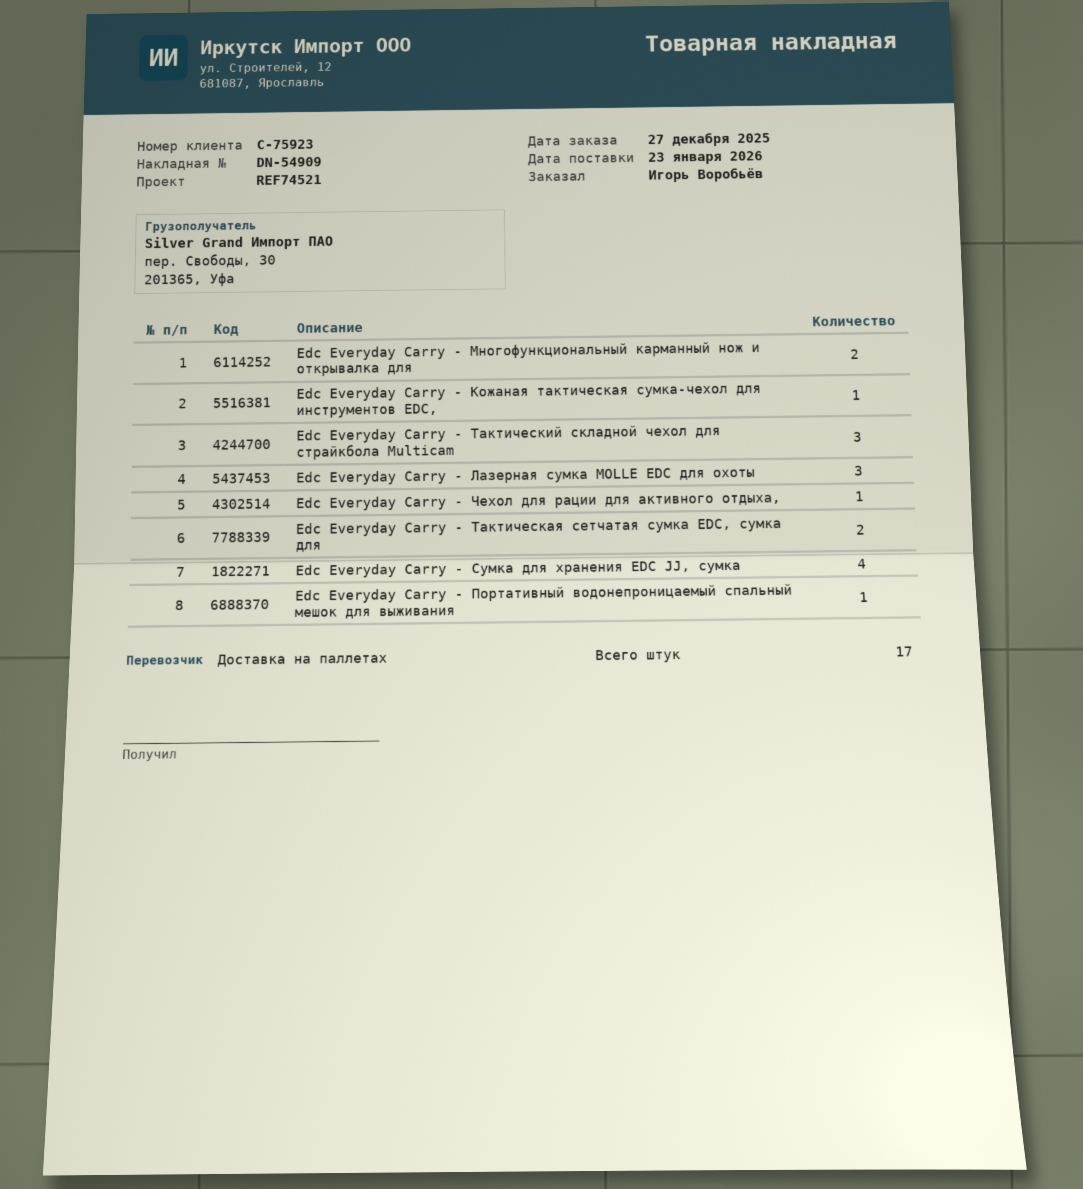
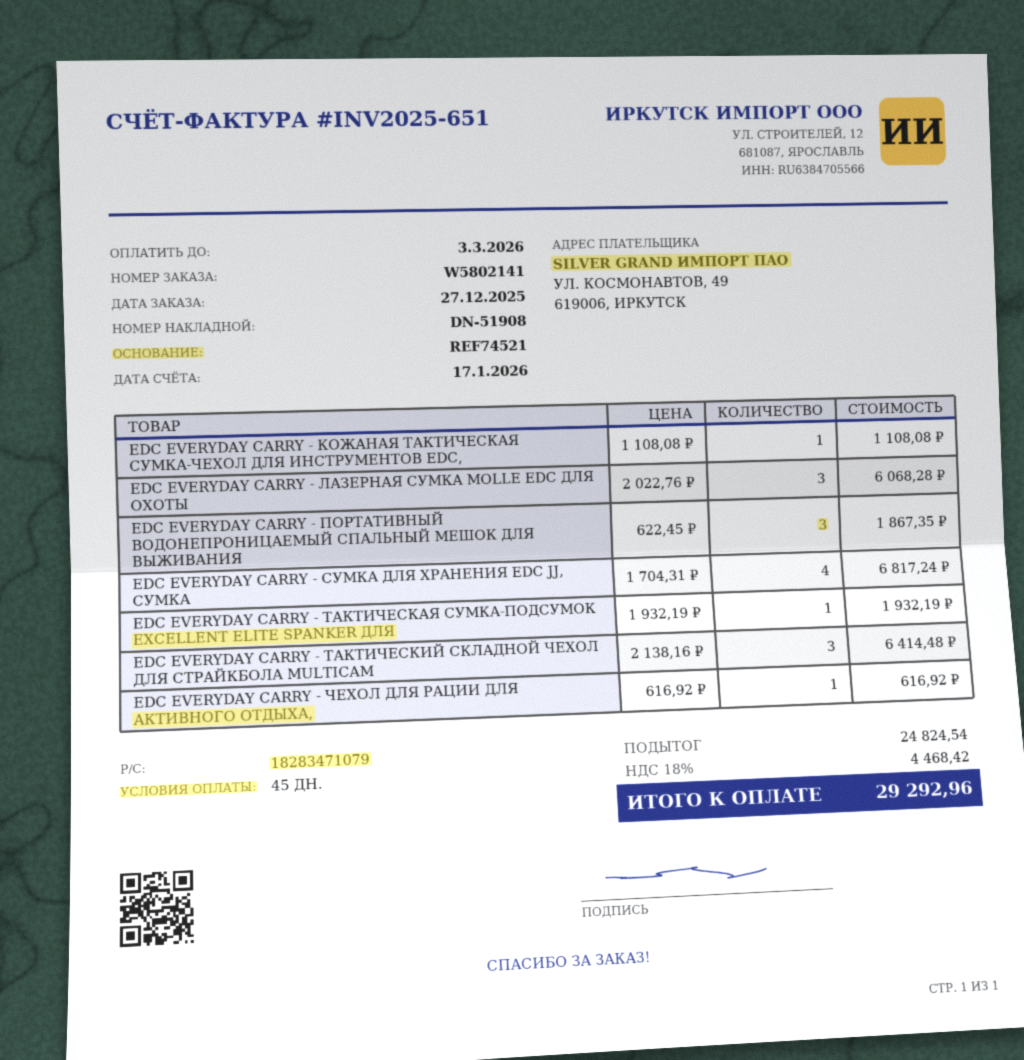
delivery note number: DN-54909 -> DN-51908
Edc Everyday Carry - Многофункциональный карманный нож и открывалка для: 2 -> none
Edc Everyday Carry - Тактическая сетчатая сумка EDC, сумка для: 2 -> none
Edc Everyday Carry - Портативный водонепроницаемый спальный мешок для выживания: 1 -> 3
EDC EVERYDAY CARRY - ТАКТИЧЕСКАЯ СУМКА-ПОДСУМОК EXCELLENT ELITE SPANKER ДЛЯ: none -> 1

